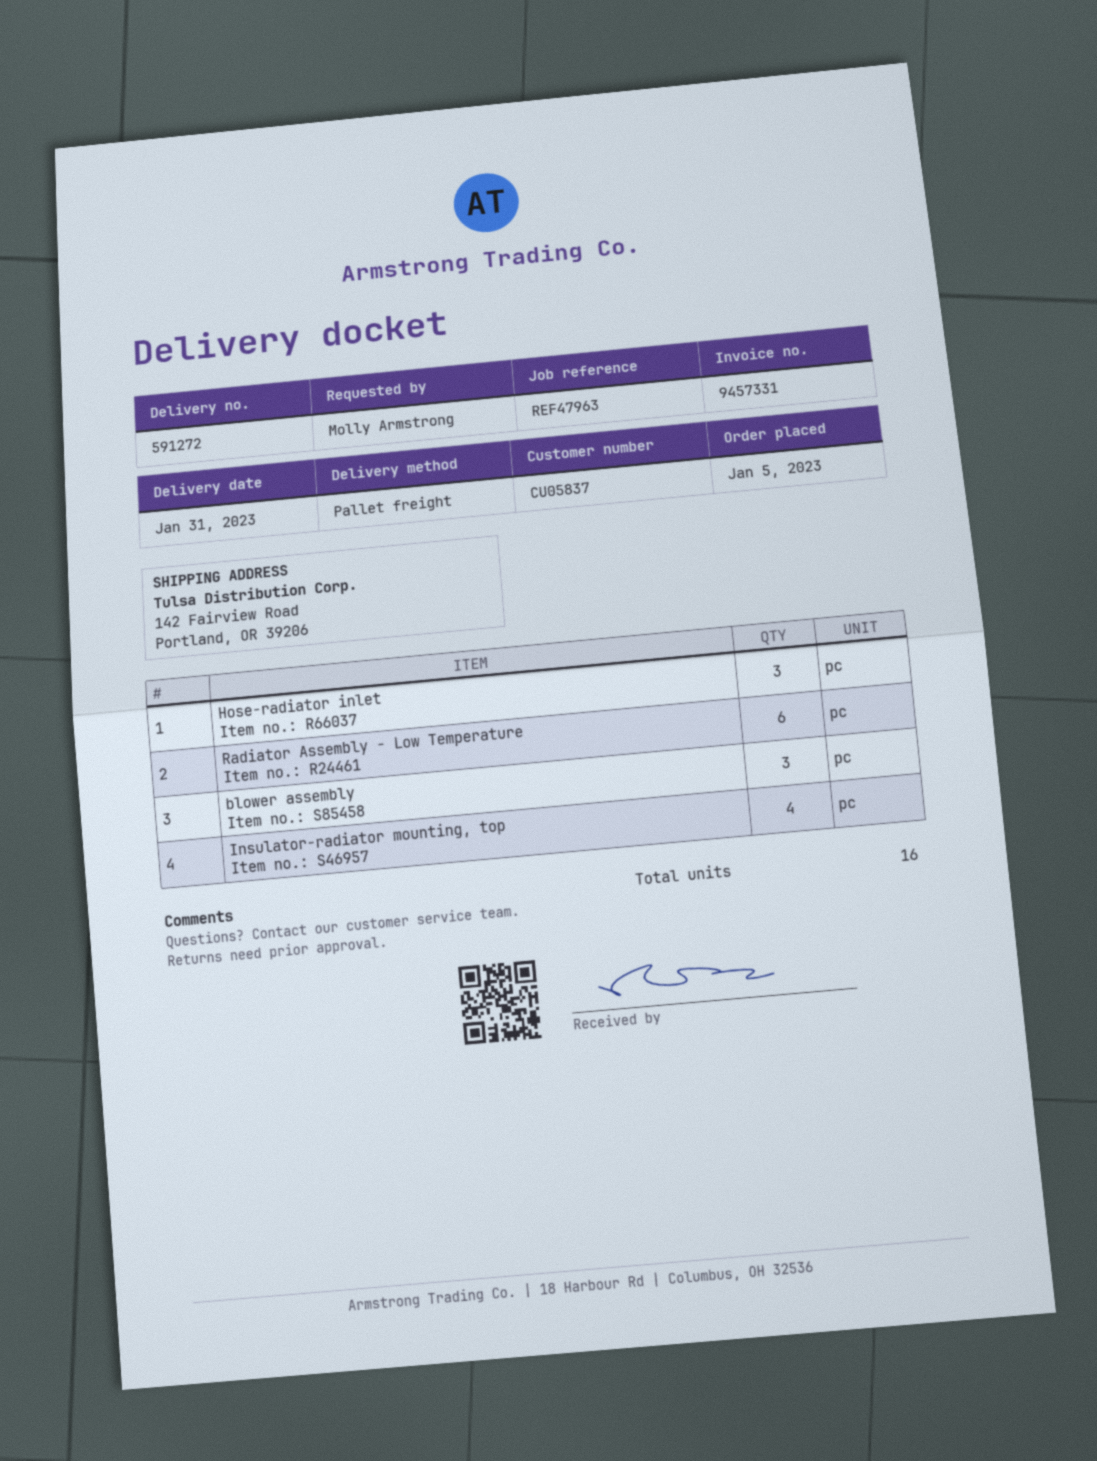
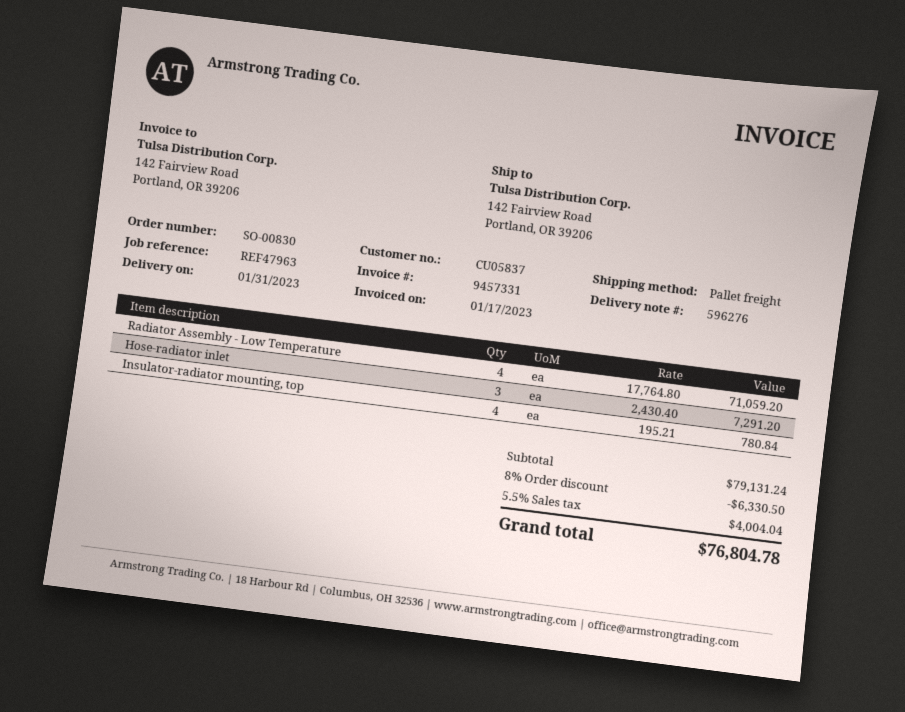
delivery note number: 591272 -> 596276
Radiator Assembly - Low Temperature: 6 -> 4
blower assembly: 3 -> none

